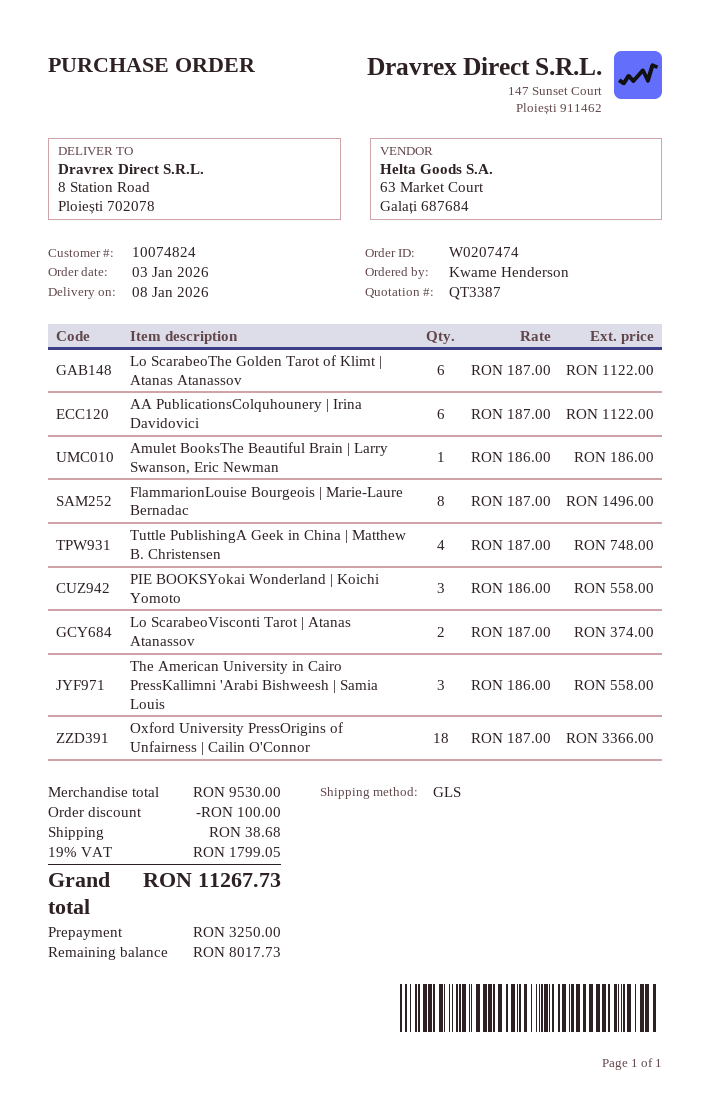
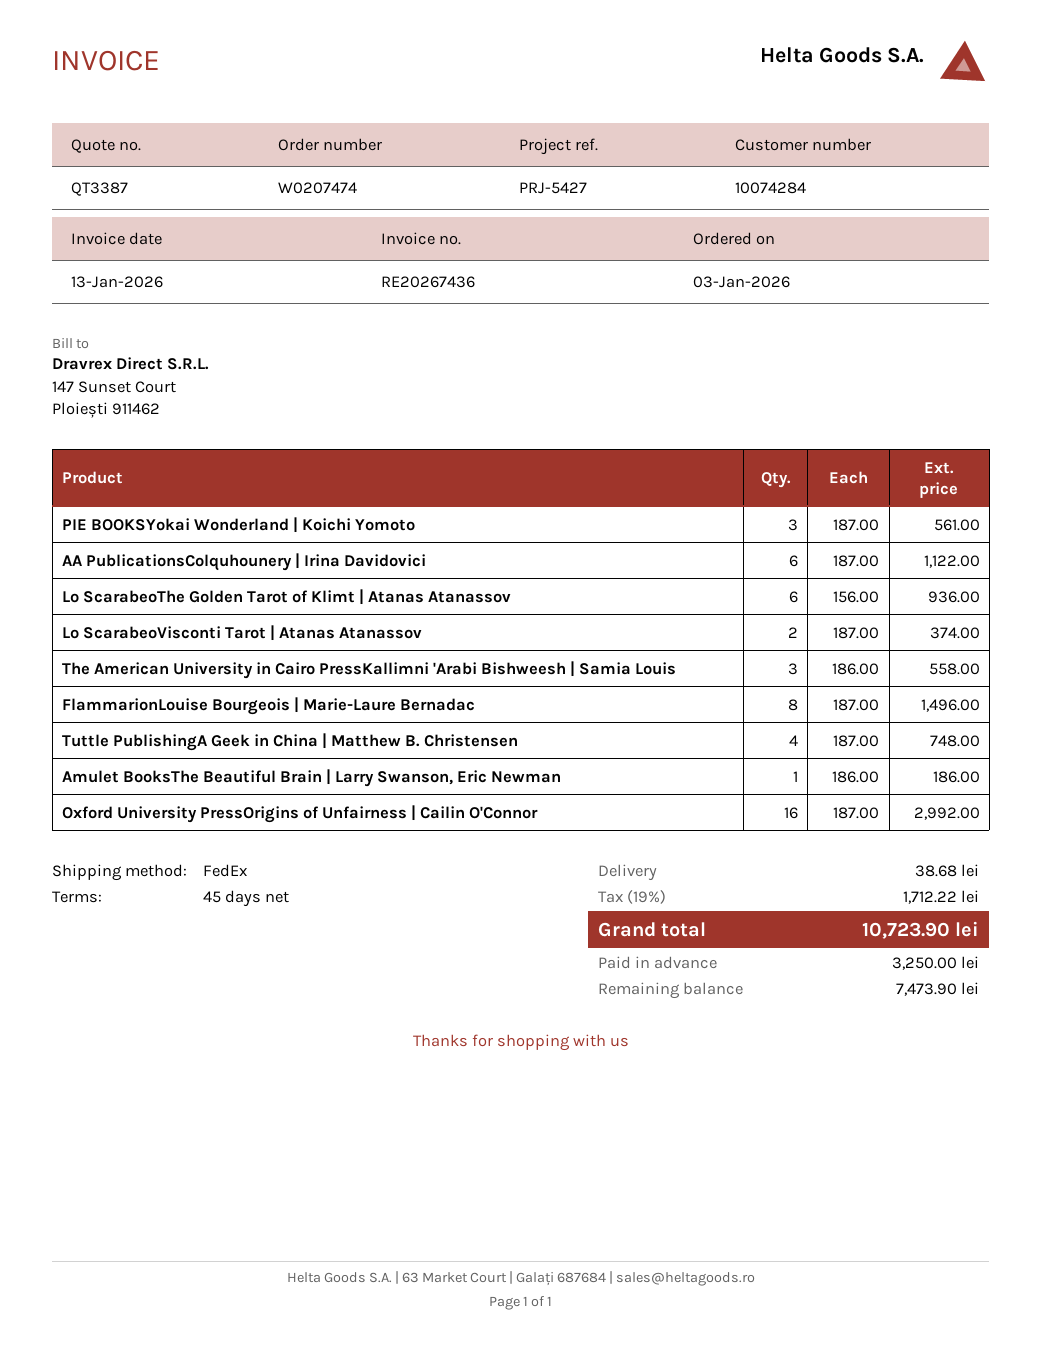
customer number: 10074824 -> 10074284
shipping method: GLS -> FedEx
Lo ScarabeoThe Golden Tarot of Klimt | Atanas Atanassov: 6 x 187.00 = 1122.00 -> 6 x 156.00 = 936.00
PIE BOOKSYokai Wonderland | Koichi Yomoto: 3 x 186.00 = 558.00 -> 3 x 187.00 = 561.00
Oxford University PressOrigins of Unfairness | Cailin O'Connor: 18 x 187.00 = 3366.00 -> 16 x 187.00 = 2992.00
discount: 100.00 -> none
tax: 19% = 1799.05 -> 19% = 1712.22
total: 11267.73 -> 10723.90
balance: 8017.73 -> 7473.90

